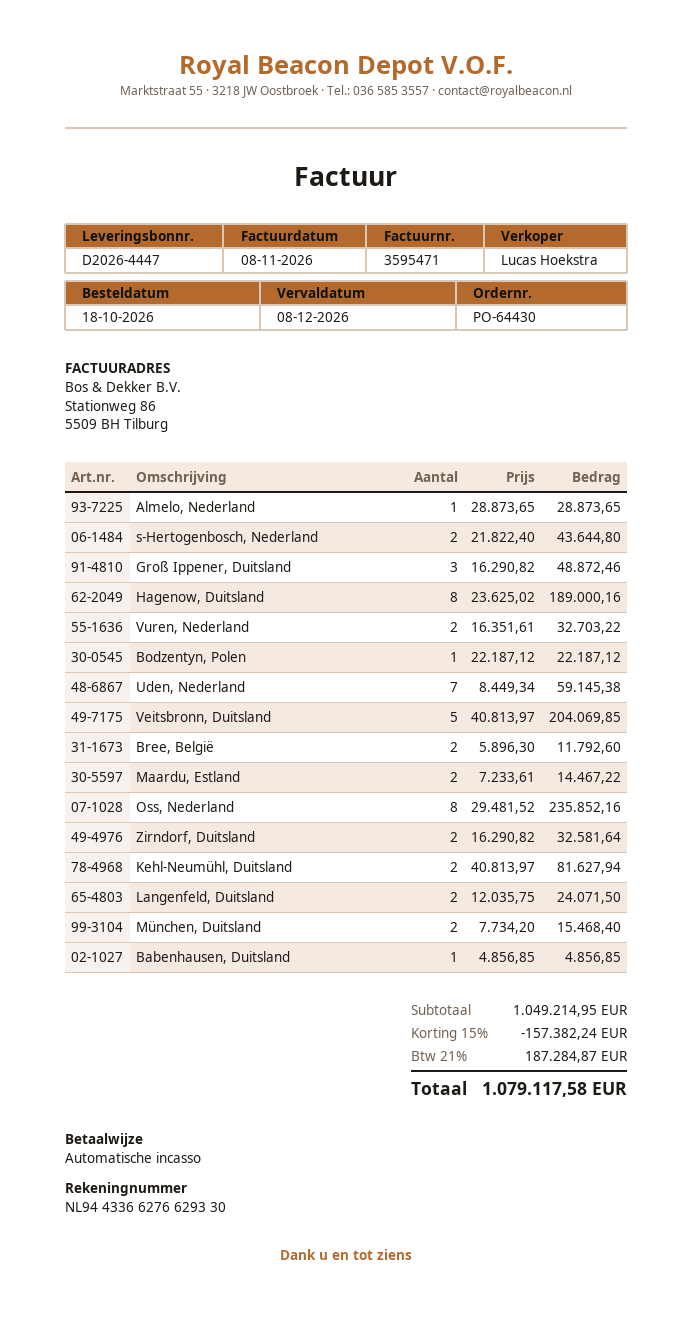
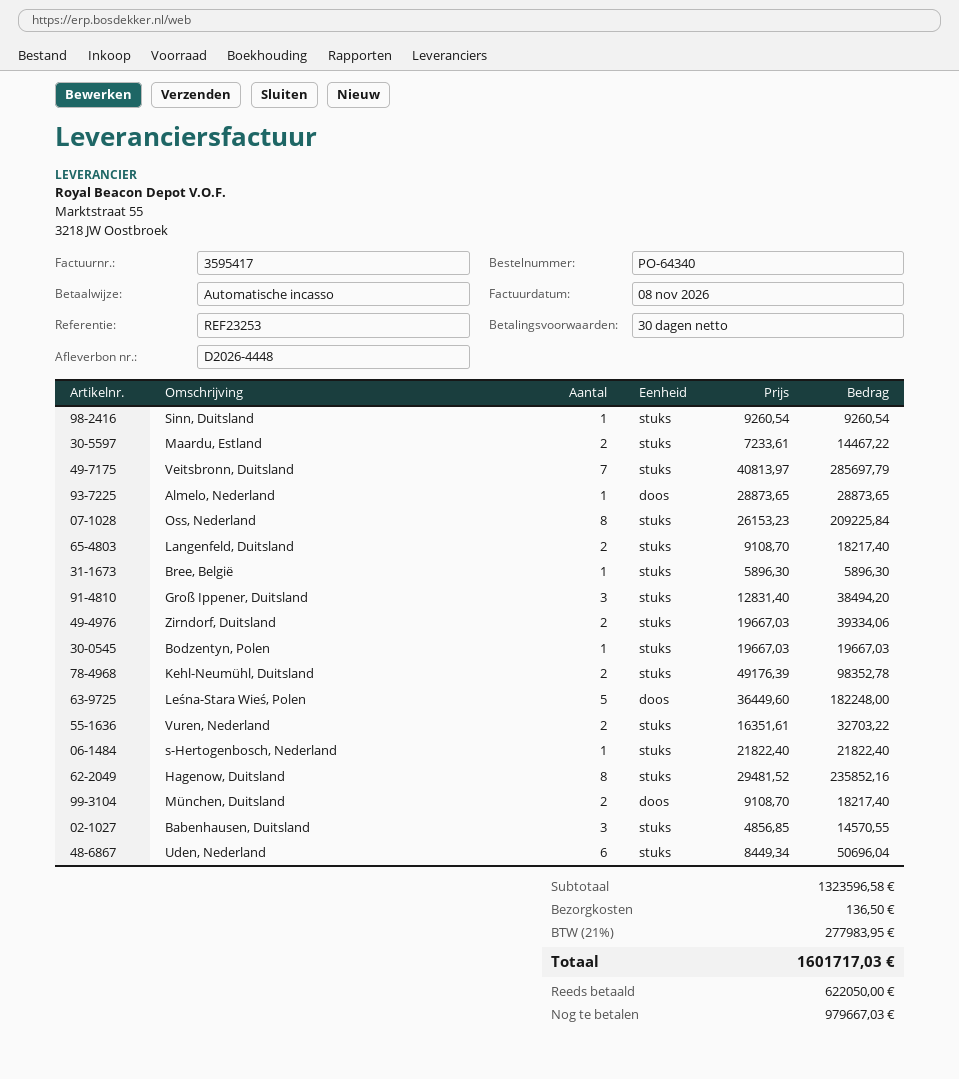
order number: PO-64430 -> PO-64340
delivery note number: D2026-4447 -> D2026-4448
invoice number: 3595471 -> 3595417
s-Hertogenbosch, Nederland: 2 x 21822.40 = 43644.80 -> 1 x 21822.40 = 21822.40
Groß Ippener, Duitsland: 3 x 16290.82 = 48872.46 -> 3 x 12831.40 = 38494.20
Hagenow, Duitsland: 8 x 23625.02 = 189000.16 -> 8 x 29481.52 = 235852.16
Bodzentyn, Polen: 1 x 22187.12 = 22187.12 -> 1 x 19667.03 = 19667.03
Uden, Nederland: 7 x 8449.34 = 59145.38 -> 6 x 8449.34 = 50696.04
Veitsbronn, Duitsland: 5 x 40813.97 = 204069.85 -> 7 x 40813.97 = 285697.79
Bree, België: 2 x 5896.30 = 11792.60 -> 1 x 5896.30 = 5896.30
Oss, Nederland: 8 x 29481.52 = 235852.16 -> 8 x 26153.23 = 209225.84
Zirndorf, Duitsland: 2 x 16290.82 = 32581.64 -> 2 x 19667.03 = 39334.06
Kehl-Neumühl, Duitsland: 2 x 40813.97 = 81627.94 -> 2 x 49176.39 = 98352.78
Langenfeld, Duitsland: 2 x 12035.75 = 24071.50 -> 2 x 9108.70 = 18217.40
München, Duitsland: 2 x 7734.20 = 15468.40 -> 2 x 9108.70 = 18217.40
Babenhausen, Duitsland: 1 x 4856.85 = 4856.85 -> 3 x 4856.85 = 14570.55
Sinn, Duitsland: none -> 1 x 9260.54 = 9260.54
Leśna-Stara Wieś, Polen: none -> 5 x 36449.60 = 182248.00
subtotal: 1049214.95 -> 1323596.58
discount: 15% = 157382.24 -> none
shipping: none -> 136.50
tax: 21% = 187284.87 -> 21% = 277983.95
total: 1079117.58 -> 1601717.03

